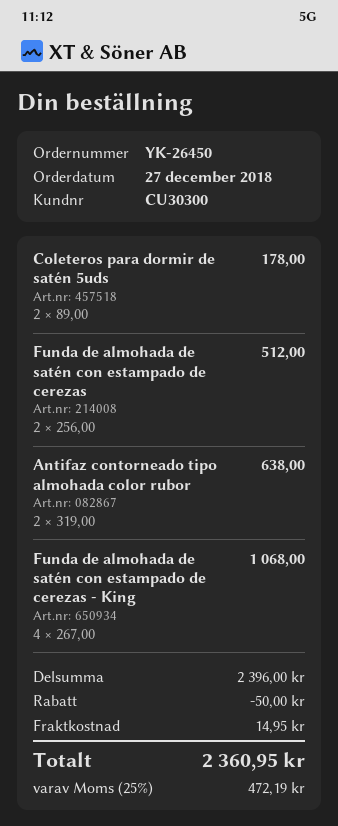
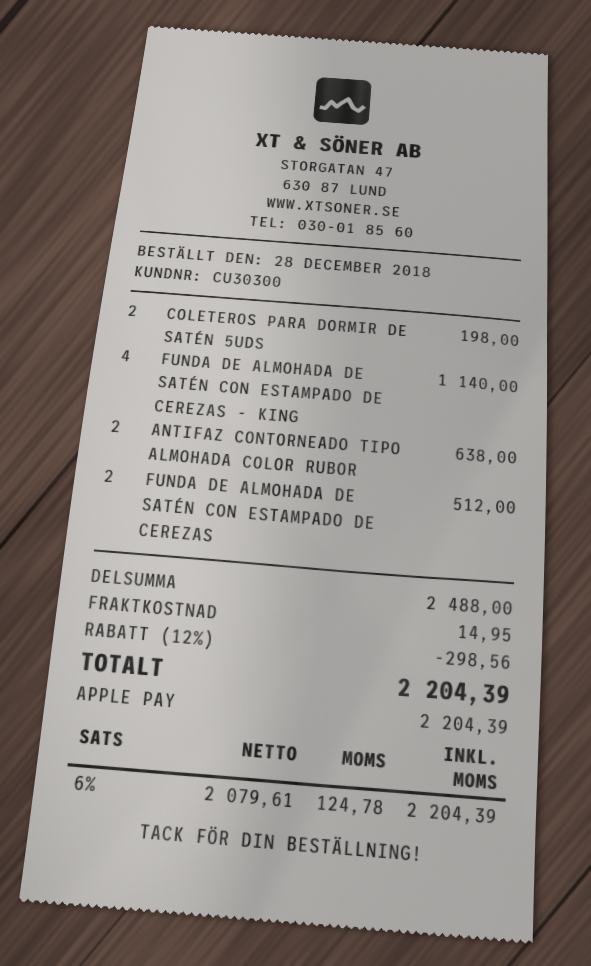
order date: 2018-12-27 -> 2018-12-28
Coleteros para dormir de satén 5uds: 2 for 178.00 -> 2 for 198.00
Funda de almohada de satén con estampado de cerezas - King: 4 for 1068.00 -> 4 for 1140.00
subtotal: 2396.00 -> 2488.00
discount: 50.00 -> 298.56
tax: 25% = 472.19 -> 6% = 124.78
total: 2360.95 -> 2204.39

